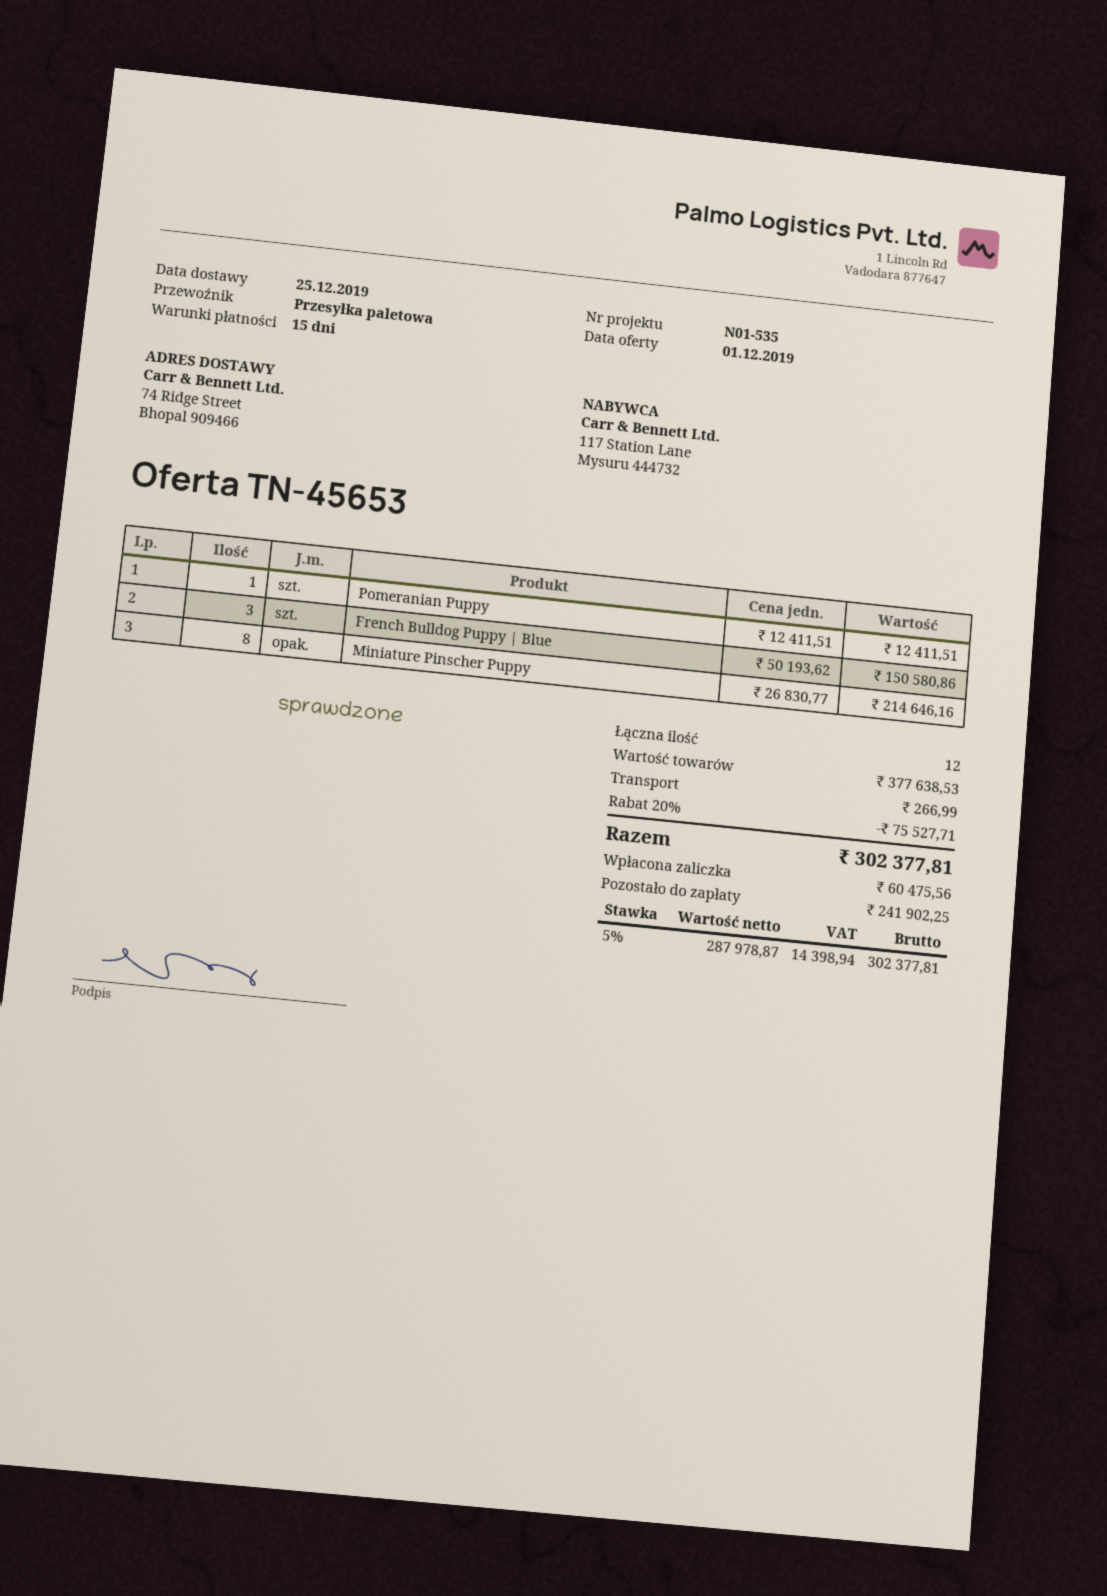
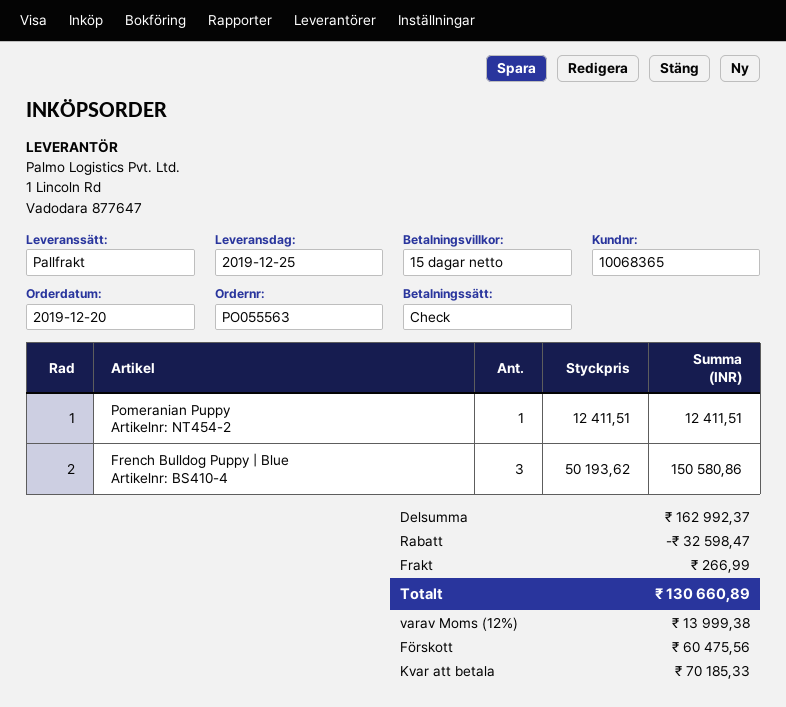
Miniature Pinscher Puppy: 8 x 26830.77 = 214646.16 -> none
subtotal: 377638.53 -> 162992.37
discount: 75527.71 -> 32598.47
tax: 5% = 14398.94 -> 12% = 13999.38
total: 302377.81 -> 130660.89
balance: 241902.25 -> 70185.33

